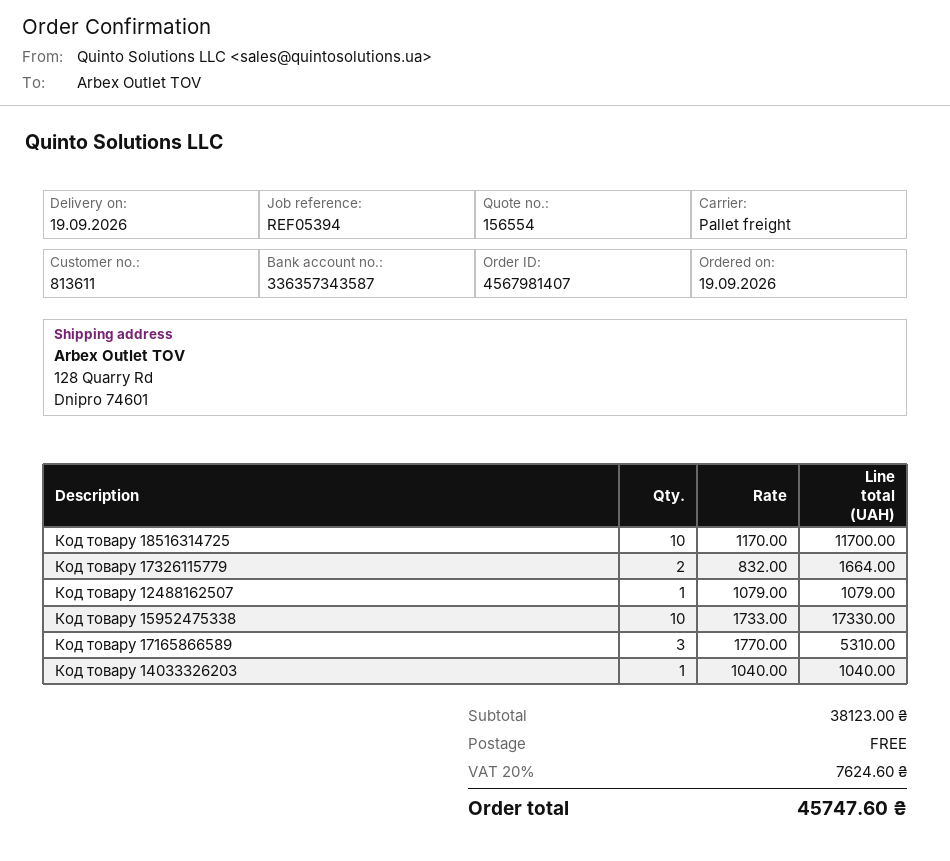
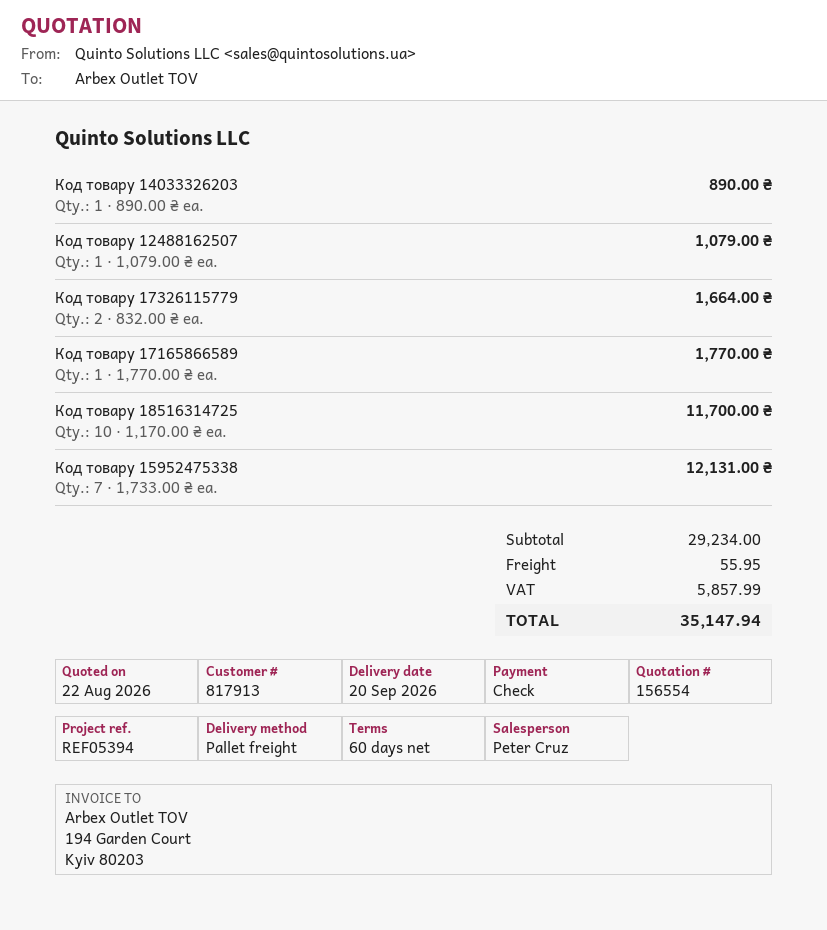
delivery date: 2026-09-19 -> 2026-09-20
customer number: 813611 -> 817913
Код товару 15952475338: 10 x 1733.00 = 17330.00 -> 7 x 1733.00 = 12131.00
Код товару 17165866589: 3 x 1770.00 = 5310.00 -> 1 x 1770.00 = 1770.00
Код товару 14033326203: 1 x 1040.00 = 1040.00 -> 1 x 890.00 = 890.00
subtotal: 38123.00 -> 29234.00
shipping: 0.00 -> 55.95
tax: 7624.60 -> 5857.99
total: 45747.60 -> 35147.94

